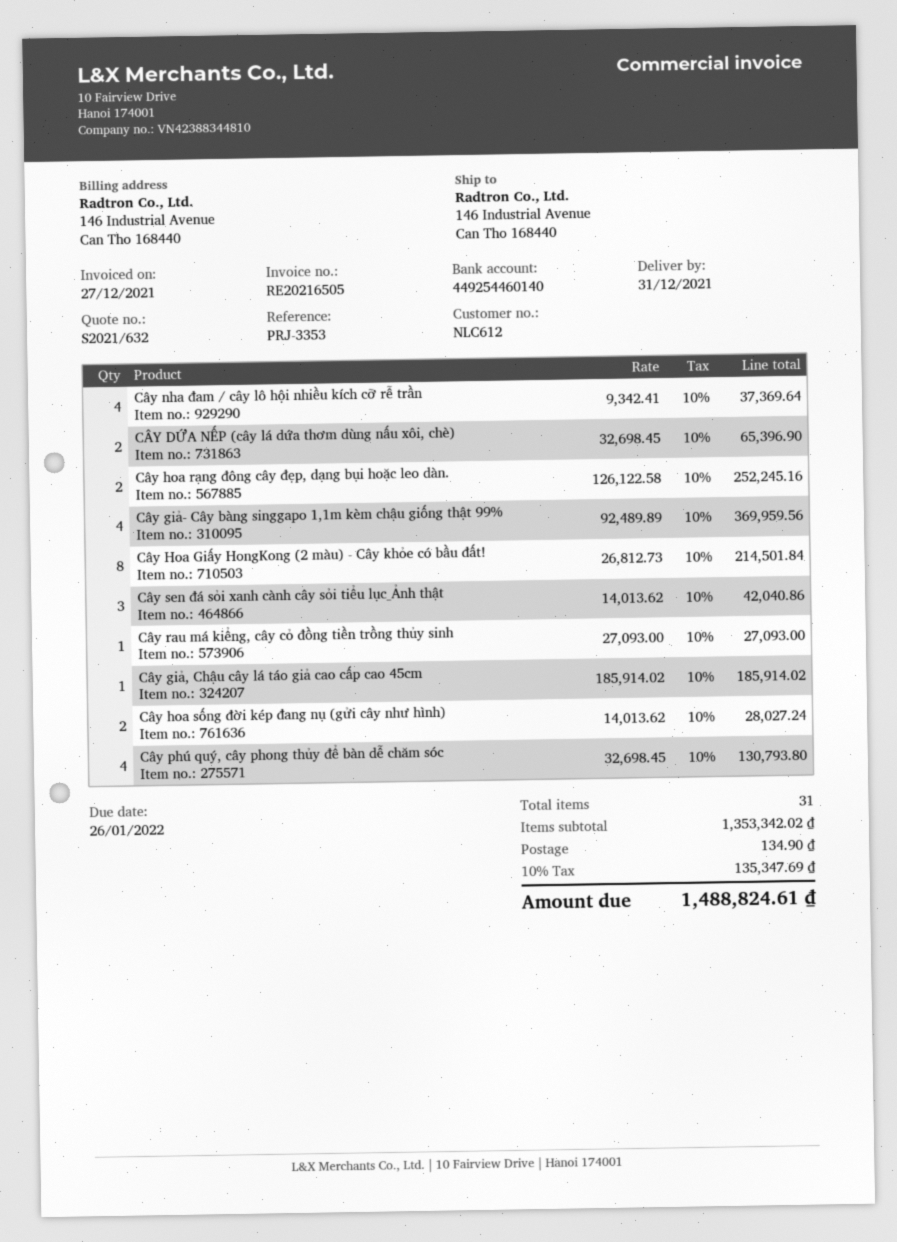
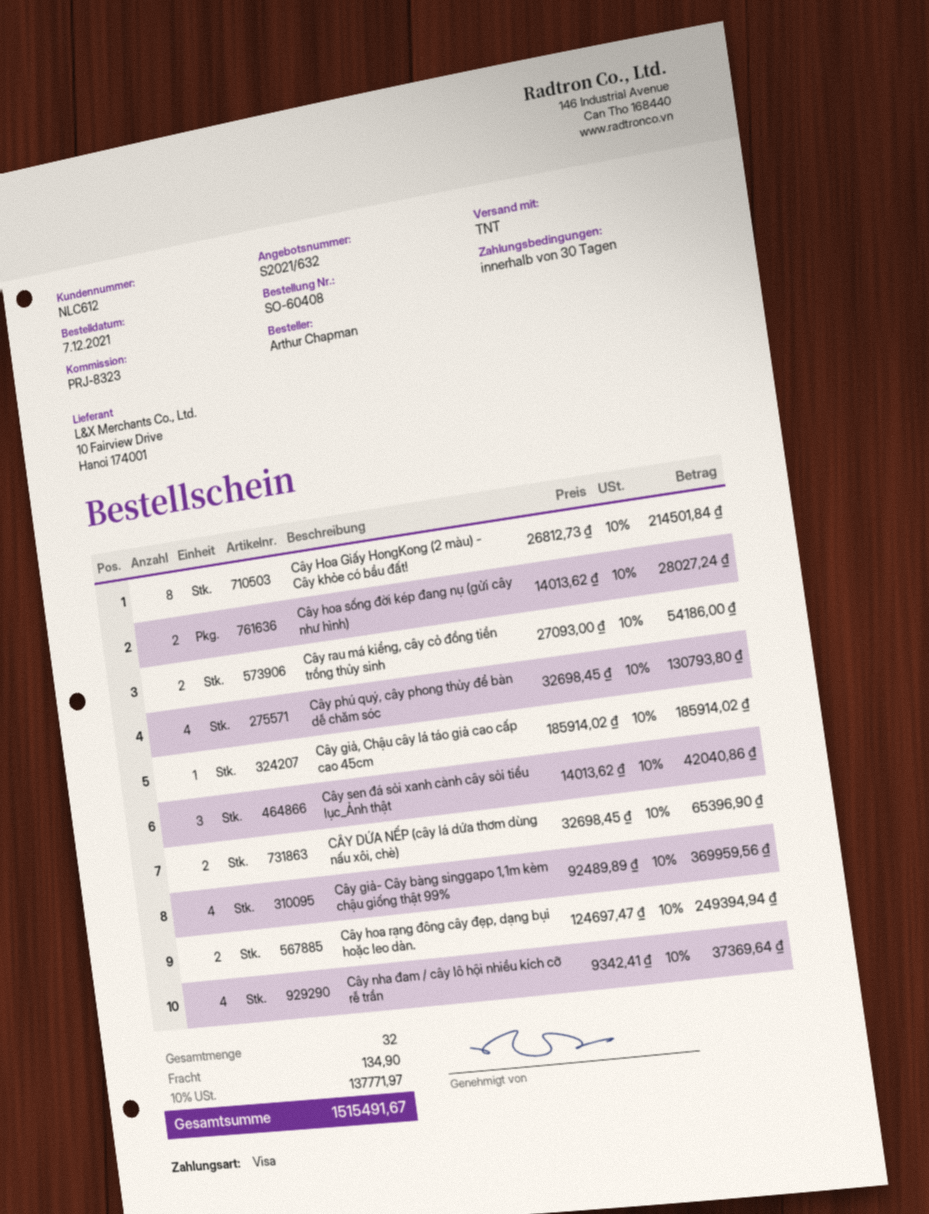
reference: PRJ-3353 -> PRJ-8323
Cây hoa rạng đông cây đẹp, dạng bụi hoặc leo dàn.: 2 x 126122.58 = 252245.16 -> 2 x 124697.47 = 249394.94
Cây rau má kiểng, cây cỏ đồng tiền trồng thủy sinh: 1 x 27093.00 = 27093.00 -> 2 x 27093.00 = 54186.00
total quantity: 31 -> 32
tax: 10% = 135347.69 -> 10% = 137771.97
total: 1488824.61 -> 1515491.67

